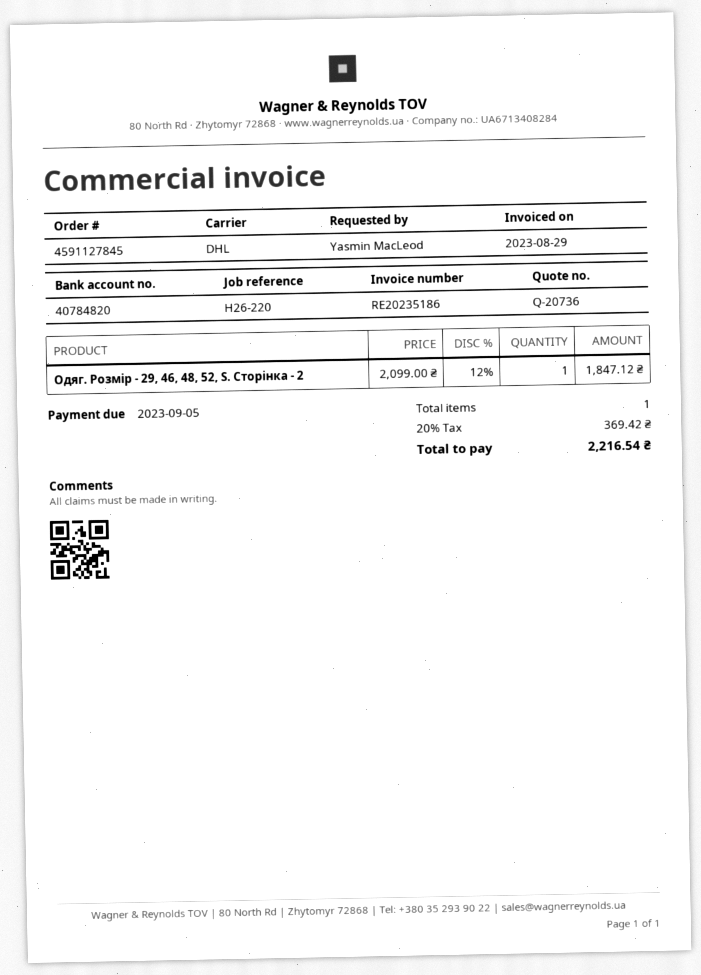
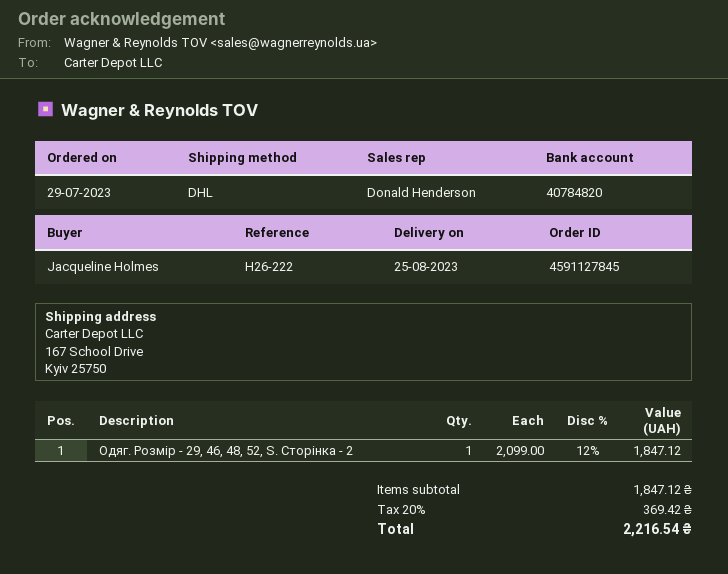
reference: H26-220 -> H26-222
ordered by: Yasmin MacLeod -> Jacqueline Holmes

